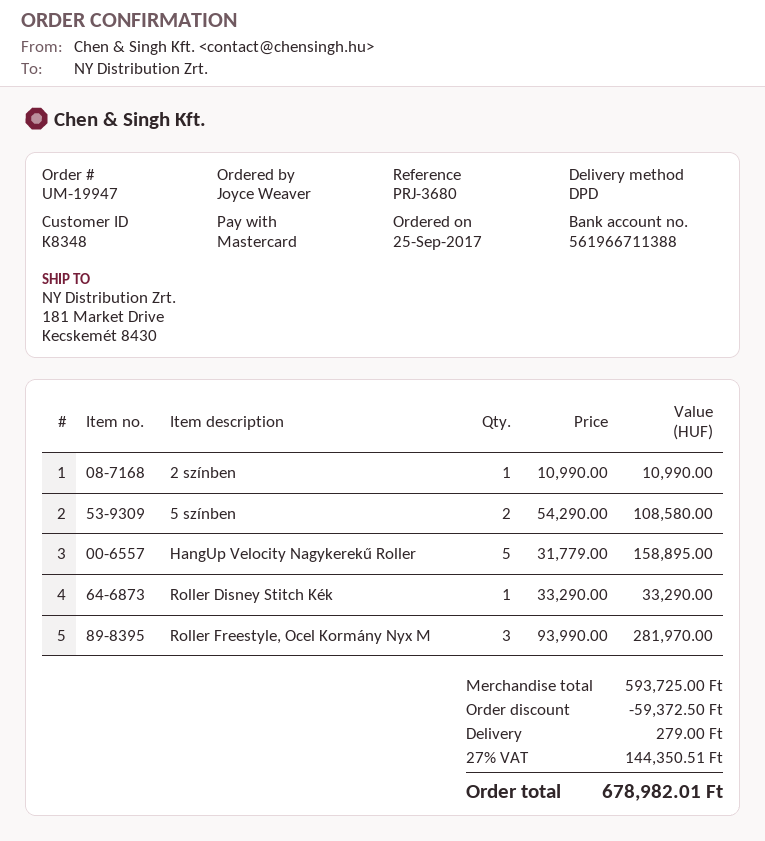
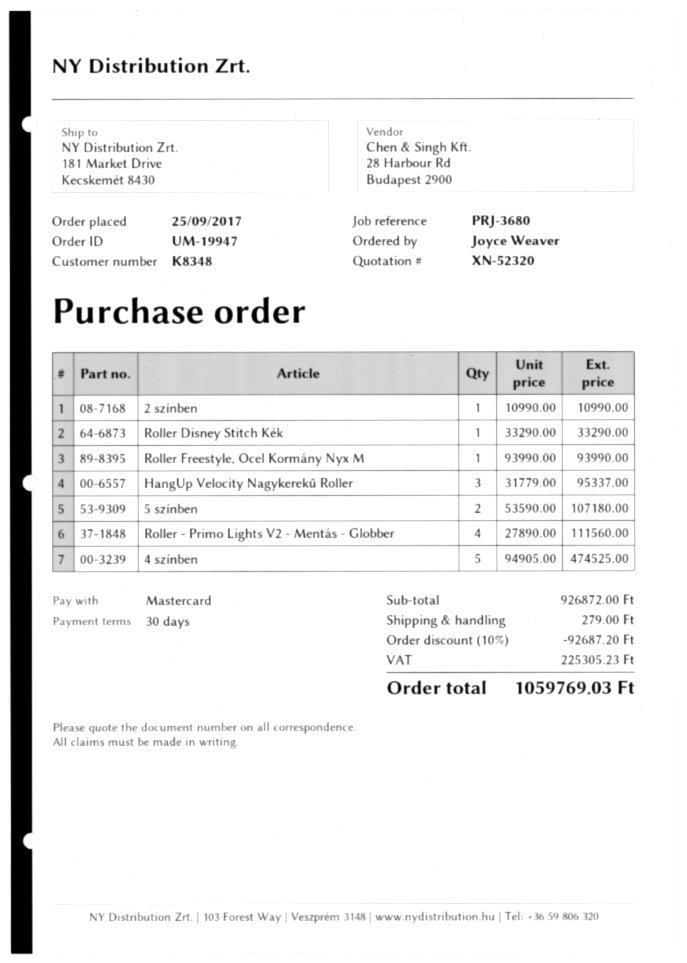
5 színben: 2 x 54290.00 = 108580.00 -> 2 x 53590.00 = 107180.00
HangUp Velocity Nagykerekű Roller: 5 x 31779.00 = 158895.00 -> 3 x 31779.00 = 95337.00
Roller Freestyle, Ocel Kormány Nyx M: 3 x 93990.00 = 281970.00 -> 1 x 93990.00 = 93990.00
Roller - Primo Lights V2 - Mentás - Globber: none -> 4 x 27890.00 = 111560.00
4 színben: none -> 5 x 94905.00 = 474525.00
subtotal: 593725.00 -> 926872.00
discount: 59372.50 -> 92687.20
tax: 144350.51 -> 225305.23
total: 678982.01 -> 1059769.03

